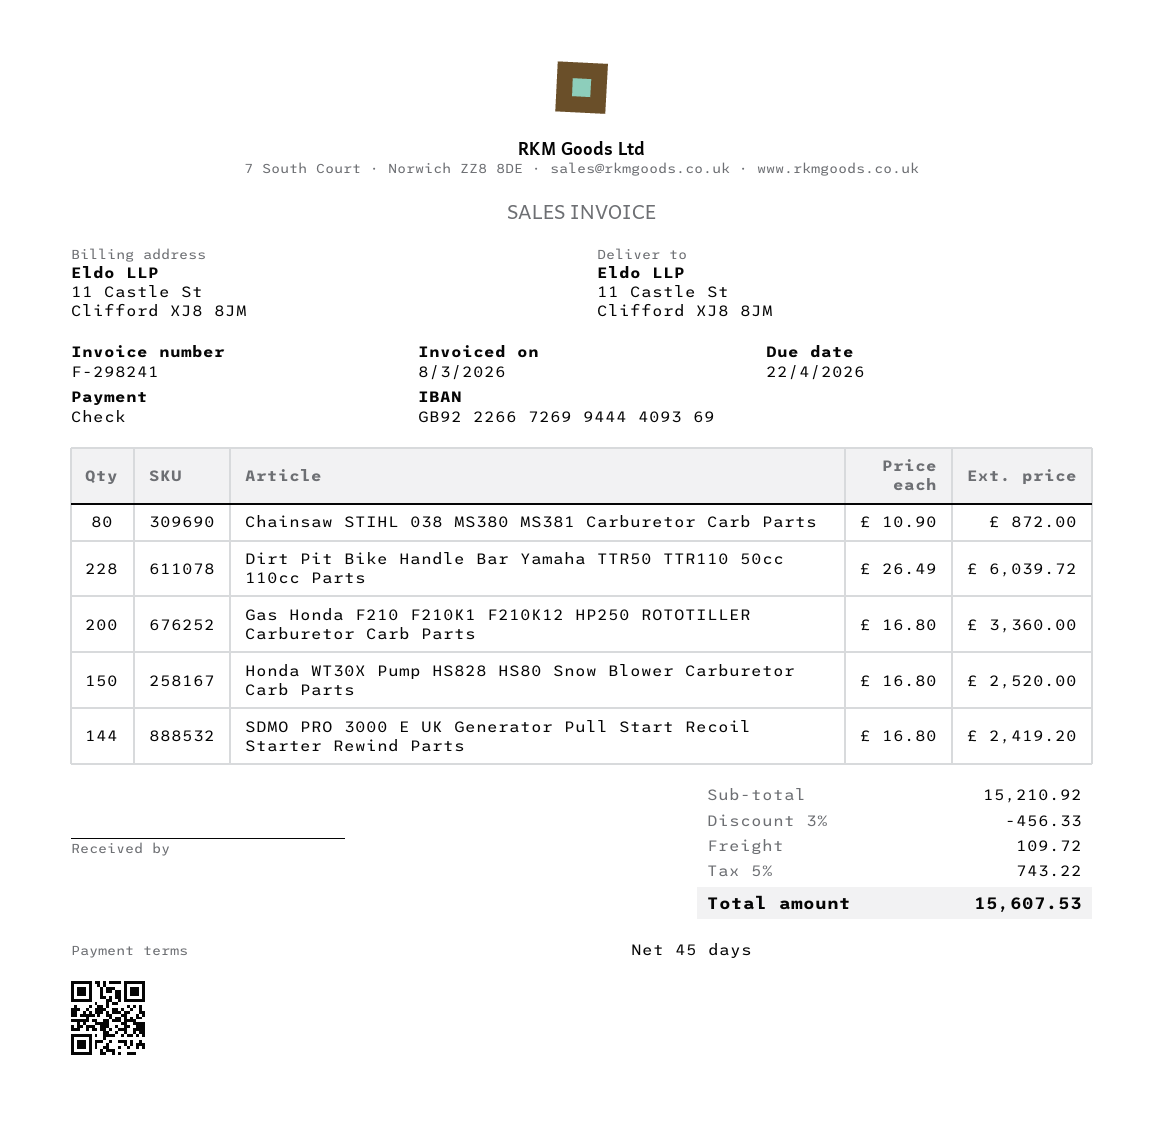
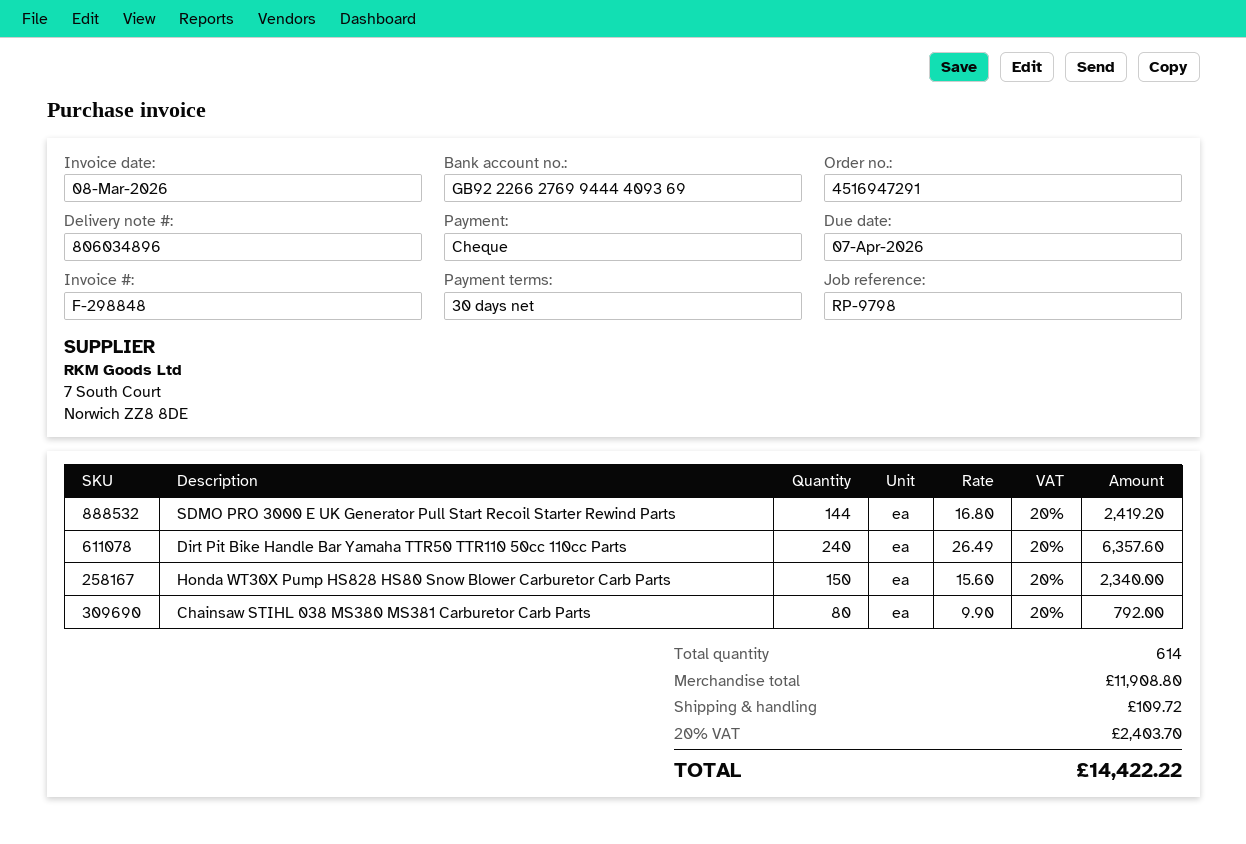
invoice number: F-298241 -> F-298848
payment terms: 45 days -> 30 days
due date: 2026-04-22 -> 2026-04-07
bank account: GB92226672699444409369 -> GB92226627699444409369
Chainsaw STIHL 038 MS380 MS381 Carburetor Carb Parts: 80 x 10.90 = 872.00 -> 80 x 9.90 = 792.00
Dirt Pit Bike Handle Bar Yamaha TTR50 TTR110 50cc 110cc Parts: 228 x 26.49 = 6039.72 -> 240 x 26.49 = 6357.60
Gas Honda F210 F210K1 F210K12 HP250 ROTOTILLER Carburetor Carb Parts: 200 x 16.80 = 3360.00 -> none
Honda WT30X Pump HS828 HS80 Snow Blower Carburetor Carb Parts: 150 x 16.80 = 2520.00 -> 150 x 15.60 = 2340.00
subtotal: 15210.92 -> 11908.80
discount: 3% = 456.33 -> none
tax: 5% = 743.22 -> 20% = 2403.70
total: 15607.53 -> 14422.22

